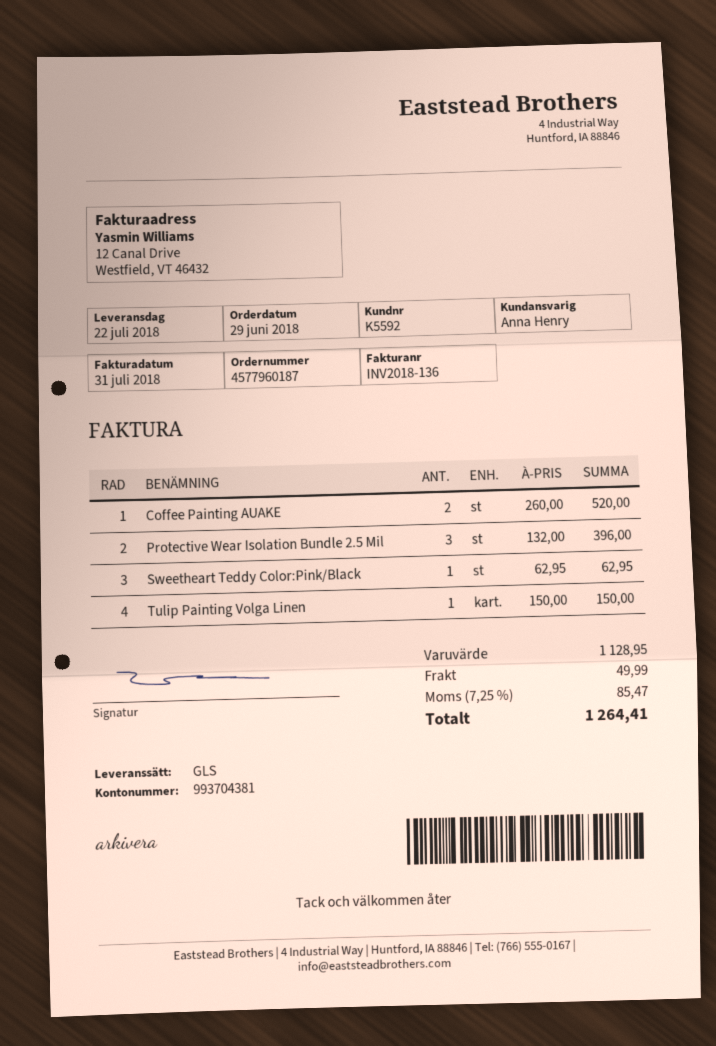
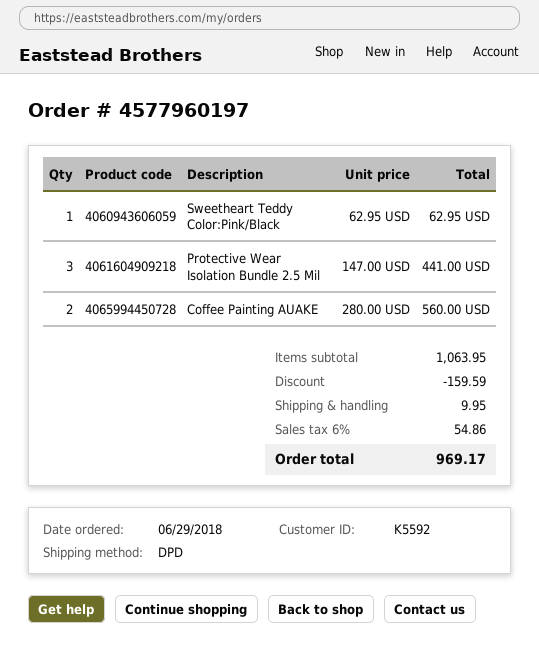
order number: 4577960187 -> 4577960197
shipping method: GLS -> DPD
Coffee Painting AUAKE: 2 x 260.00 = 520.00 -> 2 x 280.00 = 560.00
Protective Wear Isolation Bundle 2.5 Mil: 3 x 132.00 = 396.00 -> 3 x 147.00 = 441.00
Tulip Painting Volga Linen: 1 x 150.00 = 150.00 -> none
subtotal: 1128.95 -> 1063.95
discount: none -> 159.59
shipping: 49.99 -> 9.95
tax: 7.25% = 85.47 -> 6% = 54.86
total: 1264.41 -> 969.17

